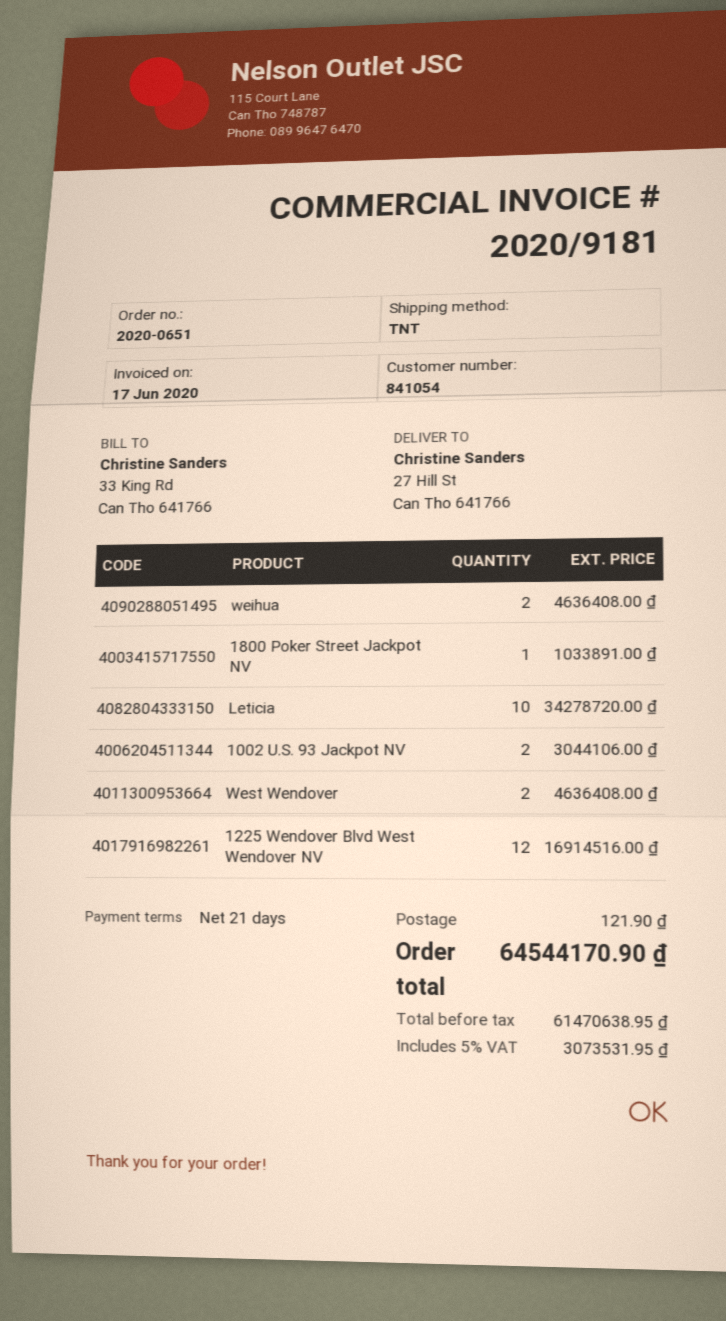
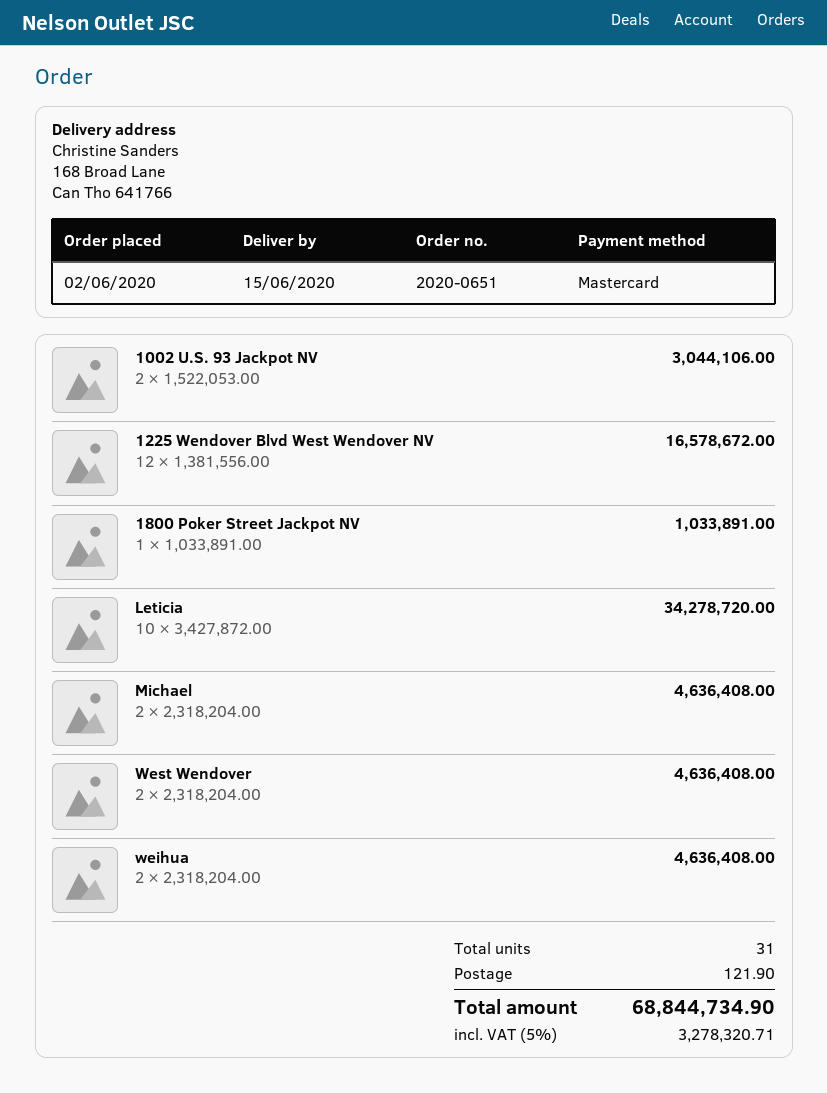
ship to: 27 Hill St, Can Tho 641766 -> 168 Broad Lane, Can Tho 641766
1225 Wendover Blvd West Wendover NV: 12 for 16914516.00 -> 12 for 16578672.00
Michael: none -> 2 for 4636408.00
tax: 5% = 3073531.95 -> 5% = 3278320.71
total: 64544170.90 -> 68844734.90

